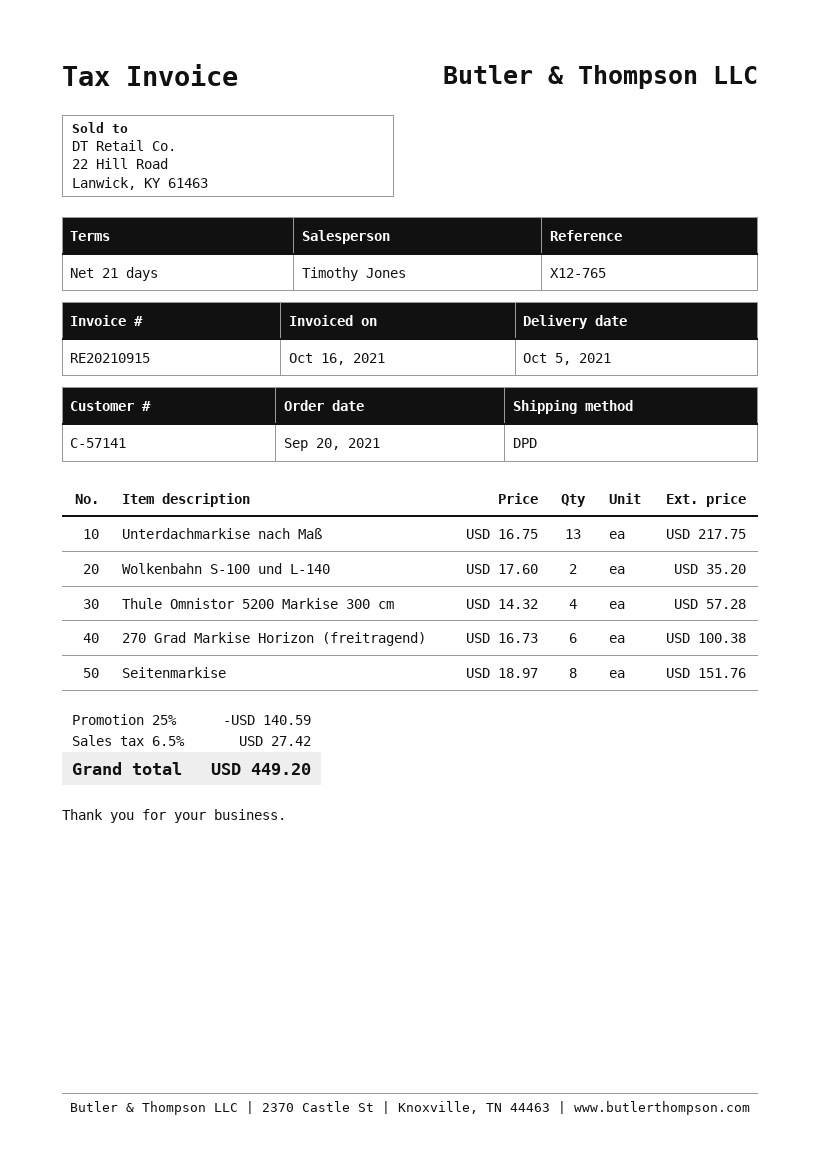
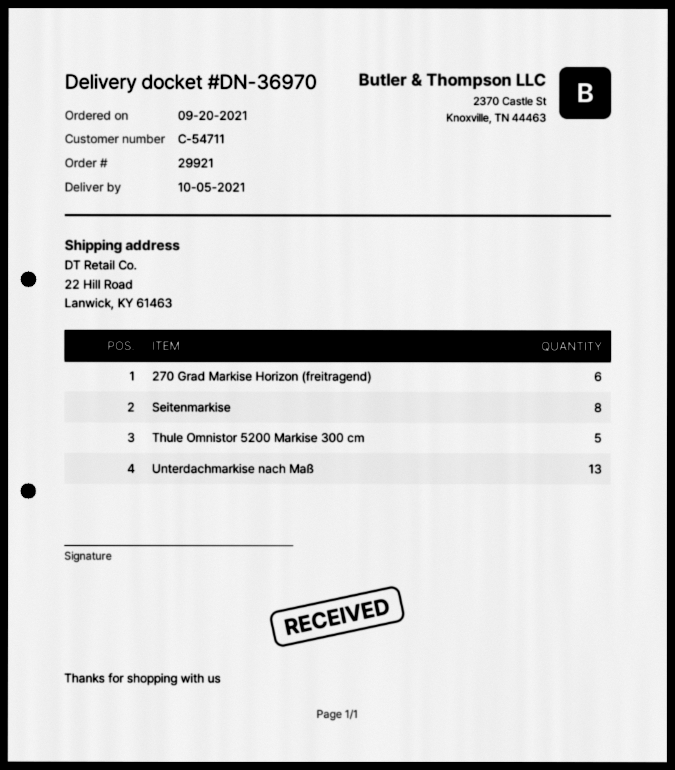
customer number: C-57141 -> C-54711
Wolkenbahn S-100 und L-140: 2 -> none
Thule Omnistor 5200 Markise 300 cm: 4 -> 5

